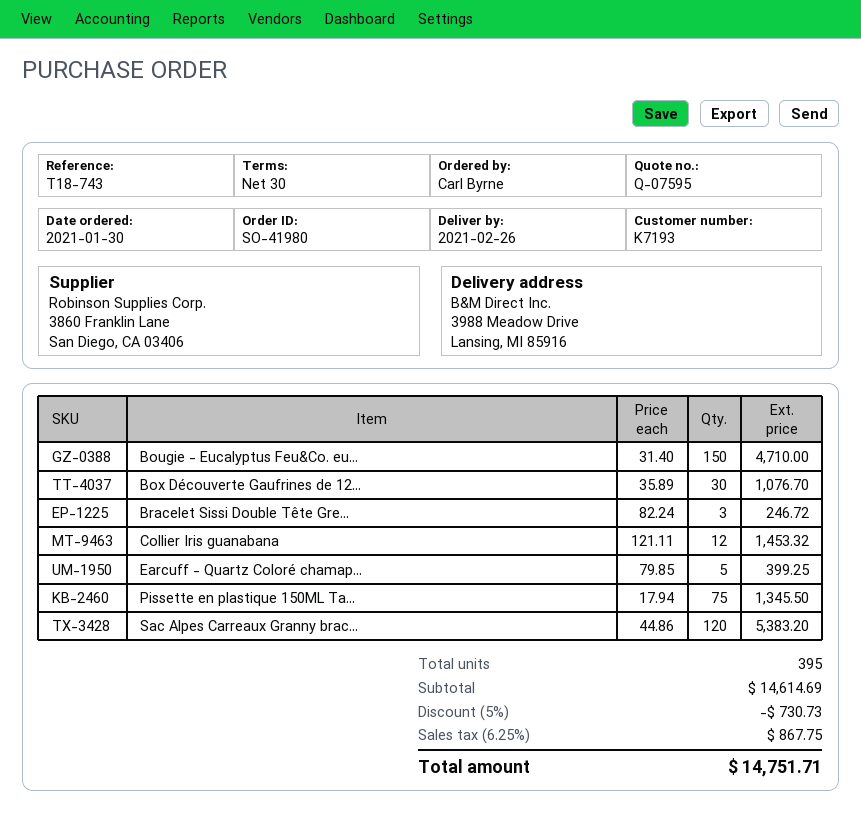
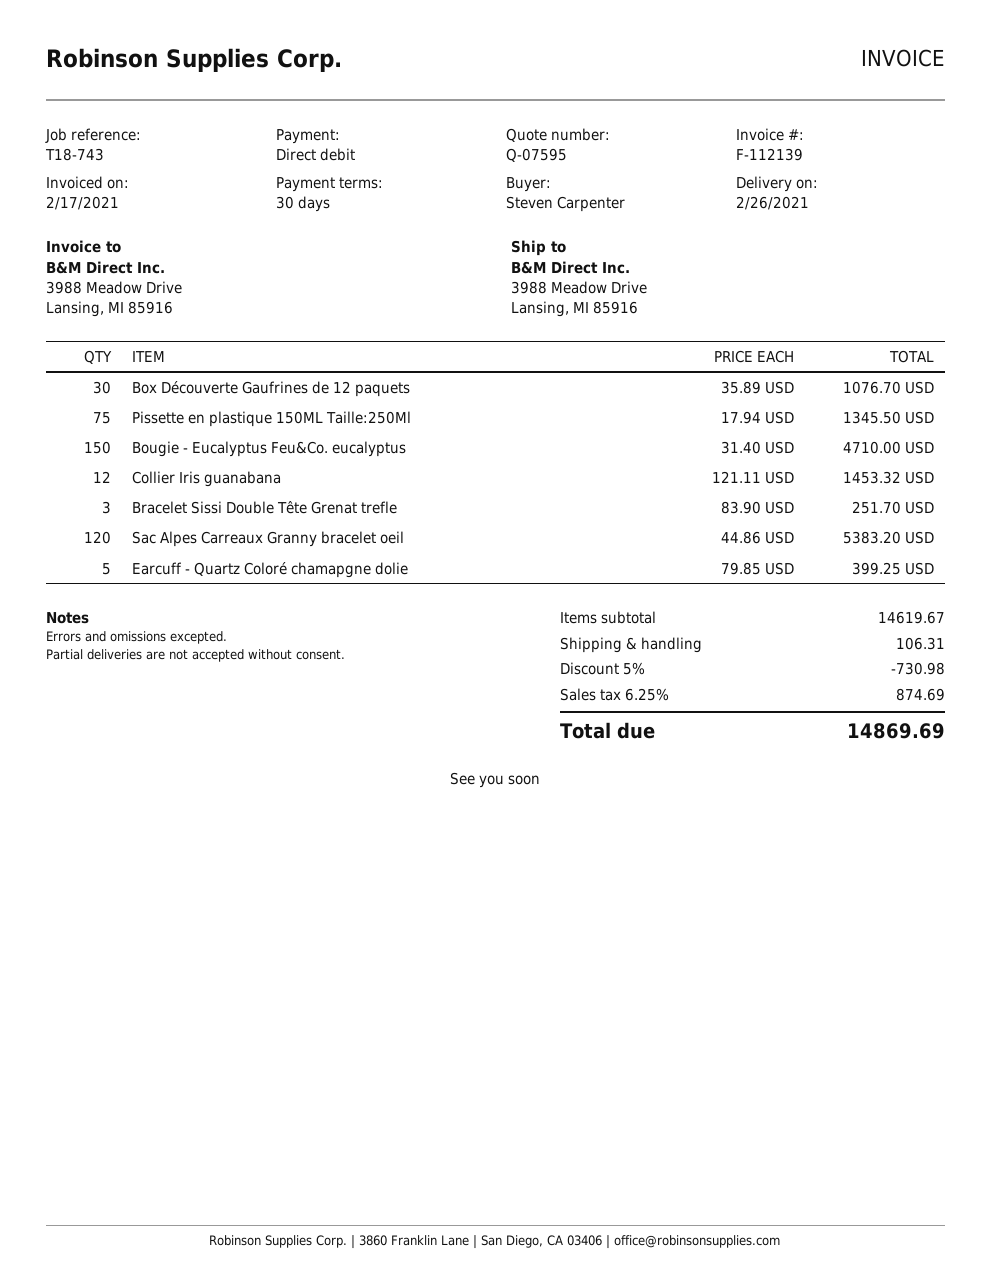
ordered by: Carl Byrne -> Steven Carpenter
Bracelet Sissi Double Tête Gre...: 3 x 82.24 = 246.72 -> 3 x 83.90 = 251.70
subtotal: 14614.69 -> 14619.67
discount: 5% = 730.73 -> 5% = 730.98
shipping: none -> 106.31
tax: 6.25% = 867.75 -> 6.25% = 874.69
total: 14751.71 -> 14869.69

